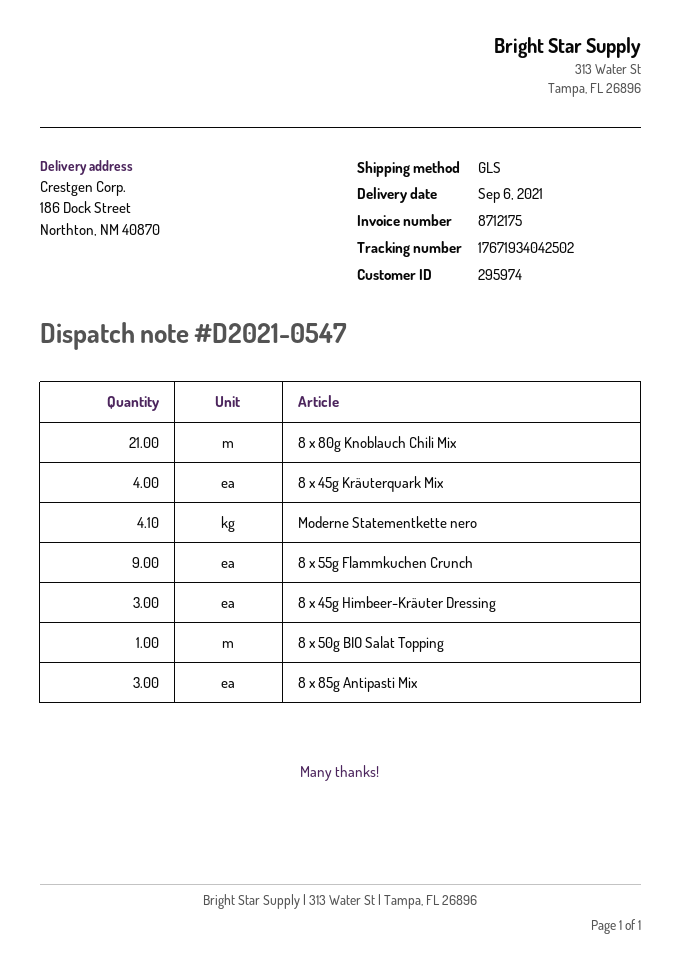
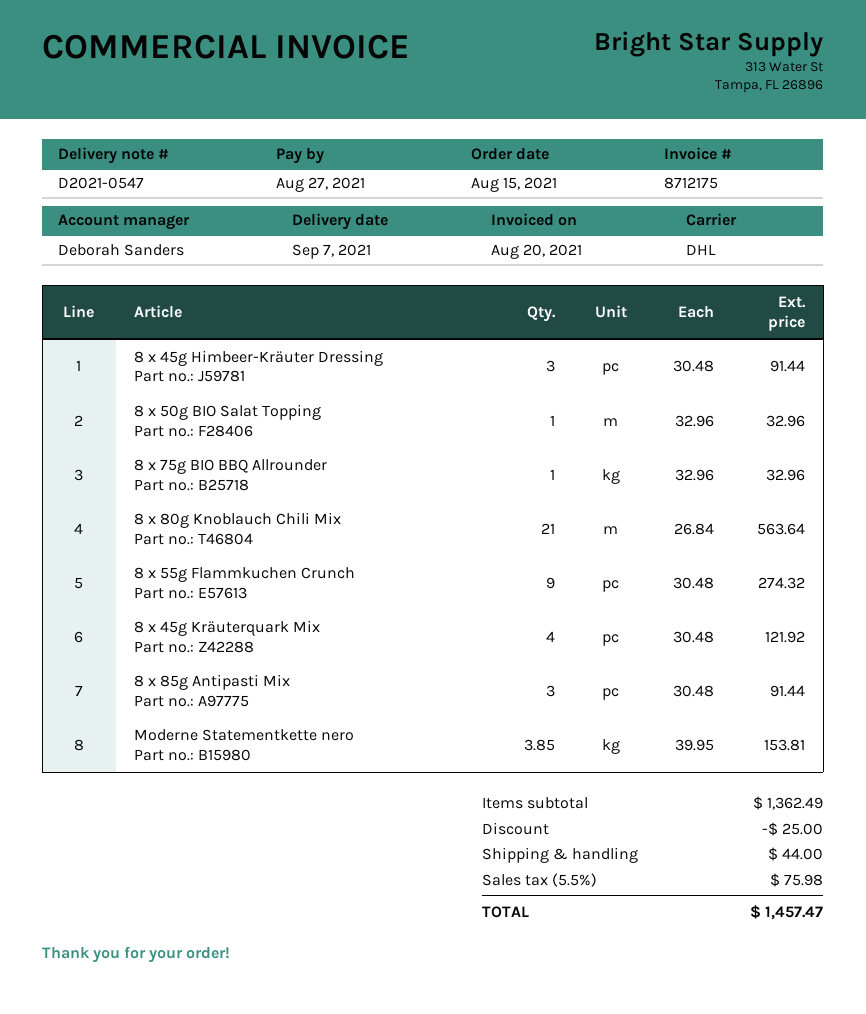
delivery date: 2021-09-06 -> 2021-09-07
shipping method: GLS -> DHL
Moderne Statementkette nero: 4.1 -> 3.85
8 x 75g BIO BBQ Allrounder: none -> 1

